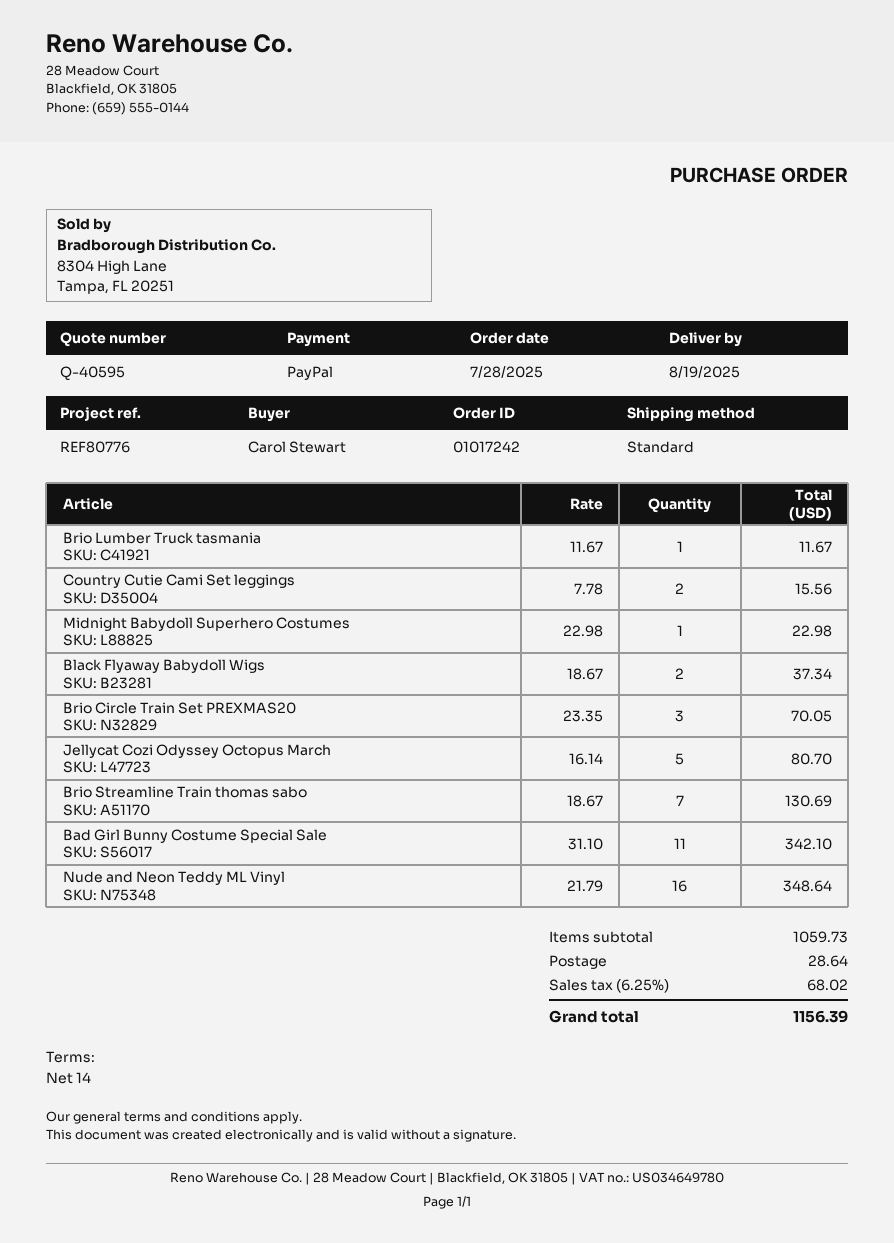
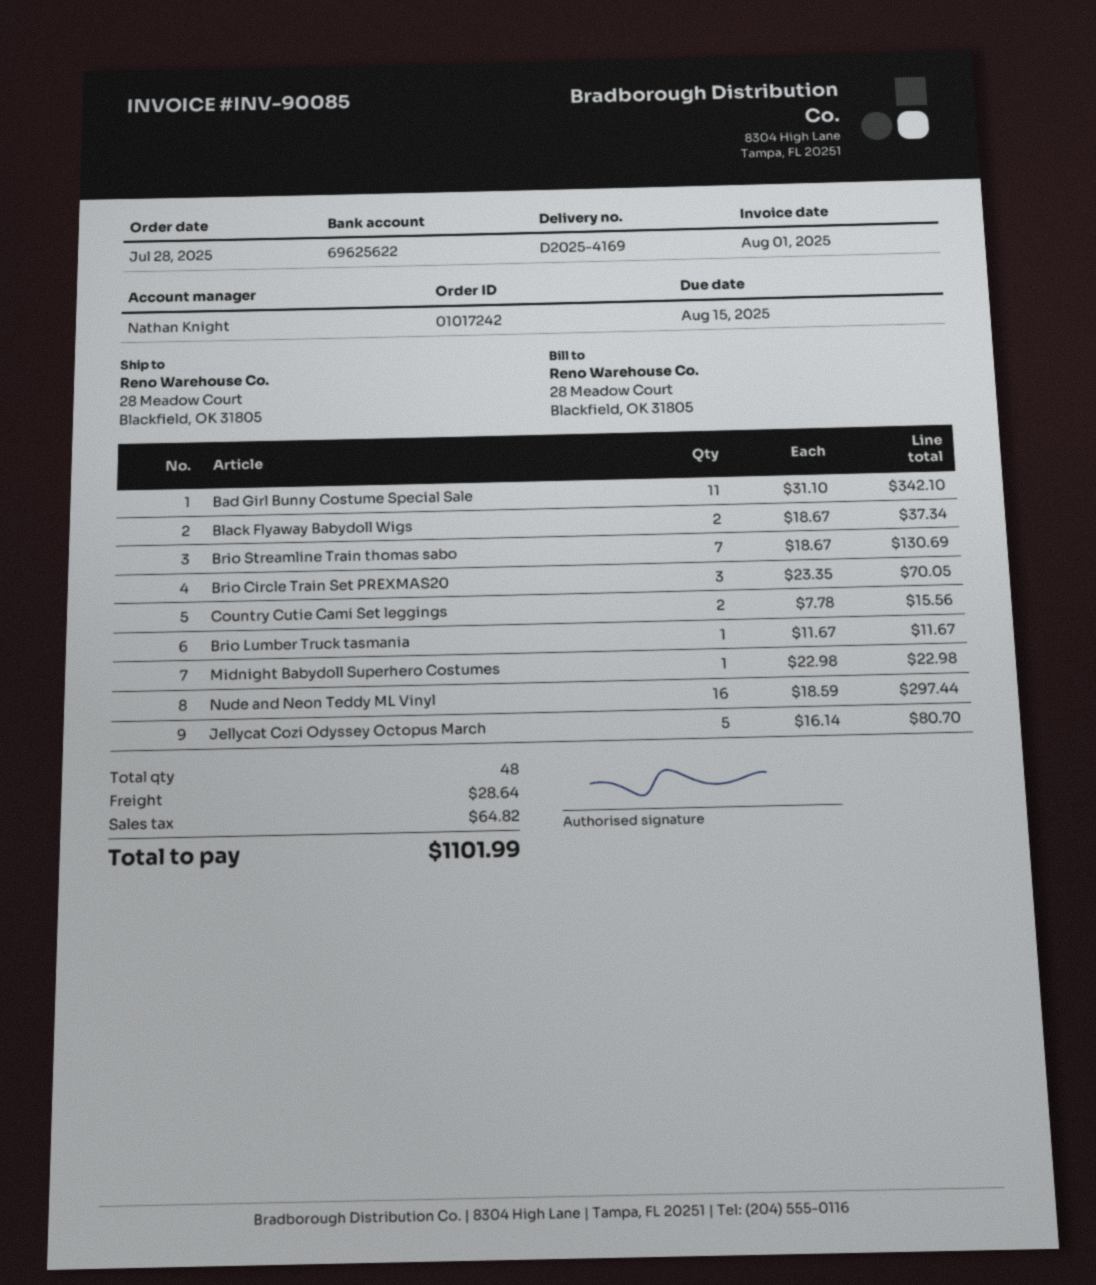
Nude and Neon Teddy ML Vinyl: 16 x 21.79 = 348.64 -> 16 x 18.59 = 297.44
tax: 68.02 -> 64.82
total: 1156.39 -> 1101.99

